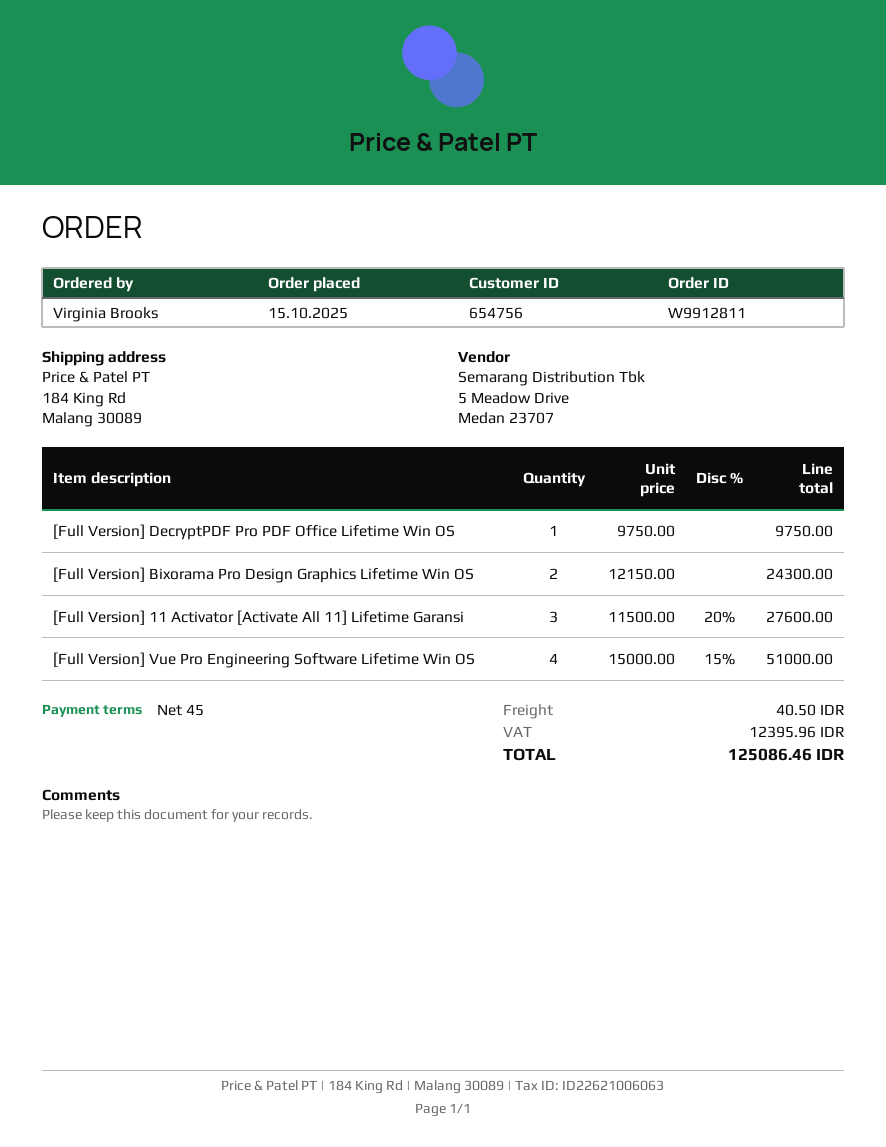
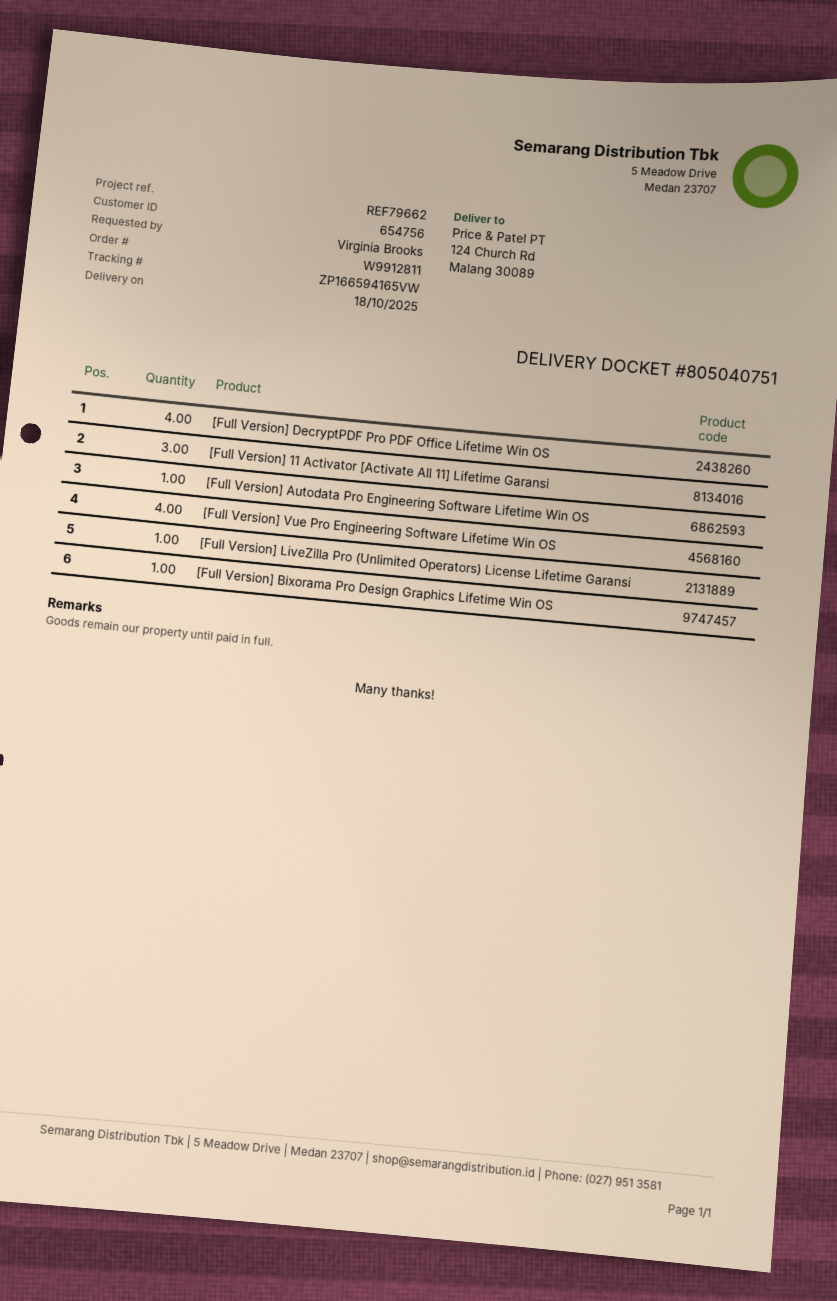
ship to: 184 King Rd, Malang 30089 -> 124 Church Rd, Malang 30089
[Full Version] DecryptPDF Pro PDF Office Lifetime Win OS: 1 -> 4
[Full Version] Bixorama Pro Design Graphics Lifetime Win OS: 2 -> 1
[Full Version] Autodata Pro Engineering Software Lifetime Win OS: none -> 1
[Full Version] LiveZilla Pro (Unlimited Operators) License Lifetime Garansi: none -> 1

